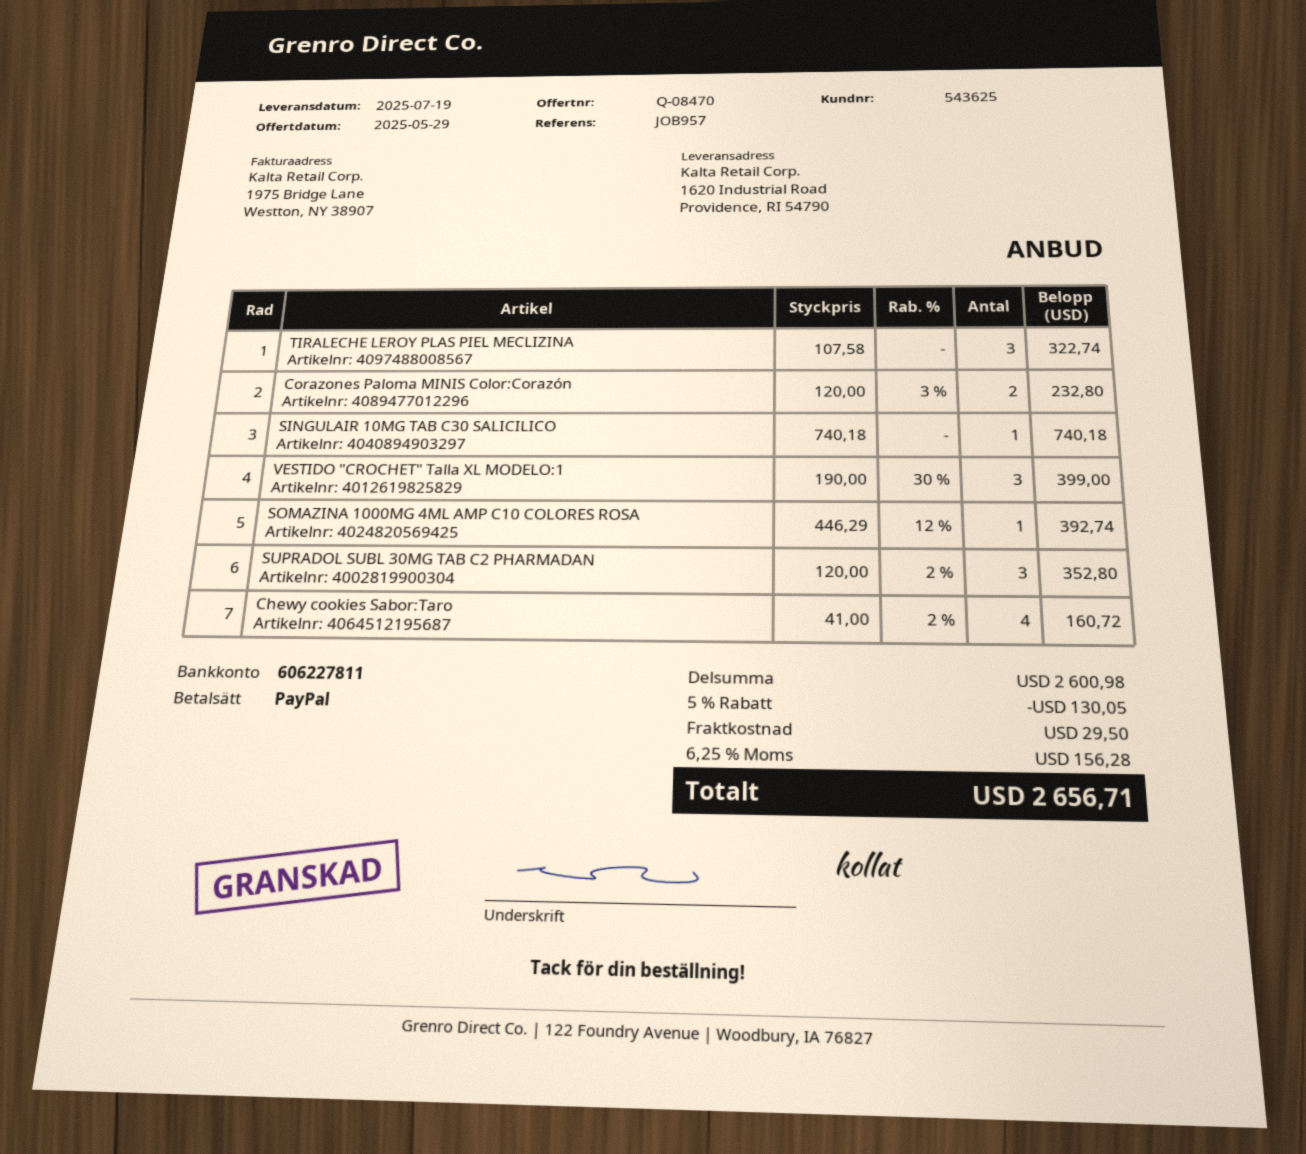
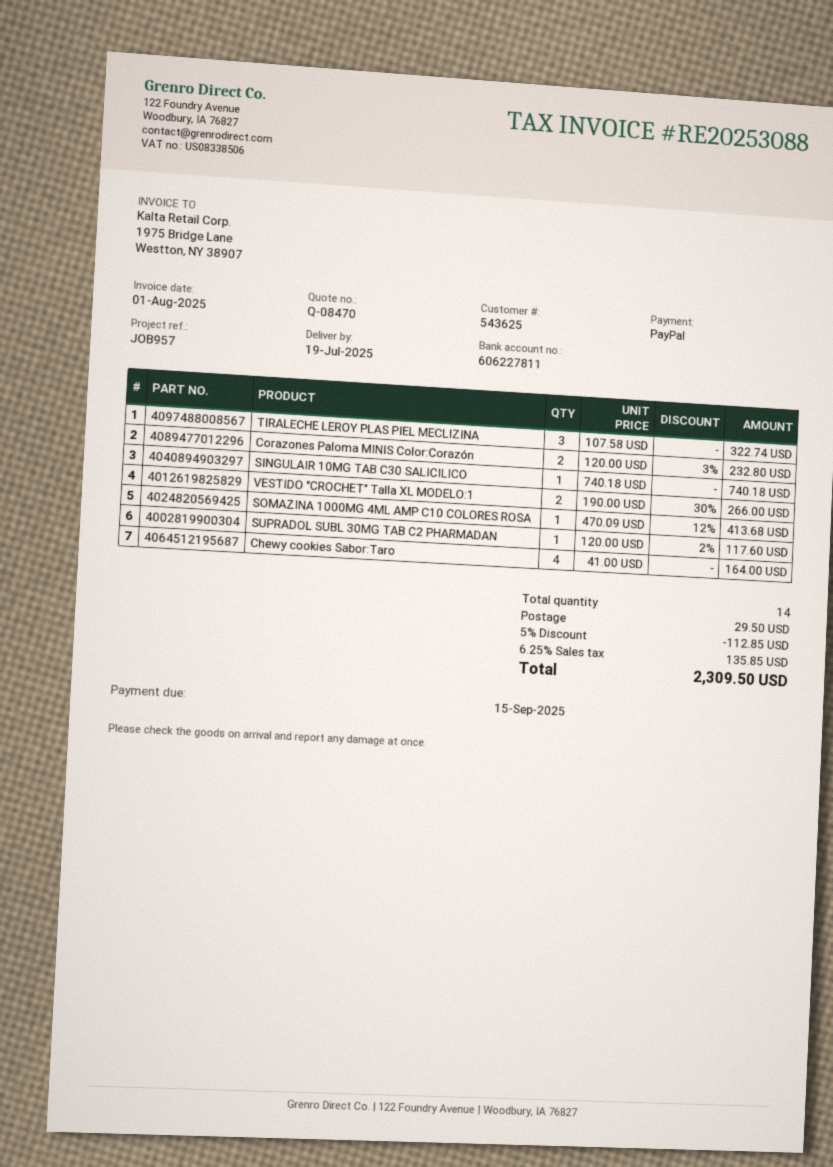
VESTIDO "CROCHET" Talla XL MODELO:1: 3 x 190.00 - 30% = 399.00 -> 2 x 190.00 - 30% = 266.00
SOMAZINA 1000MG 4ML AMP C10 COLORES ROSA: 1 x 446.29 - 12% = 392.74 -> 1 x 470.09 - 12% = 413.68
SUPRADOL SUBL 30MG TAB C2 PHARMADAN: 3 x 120.00 - 2% = 352.80 -> 1 x 120.00 - 2% = 117.60
Chewy cookies Sabor:Taro: 4 x 41.00 - 2% = 160.72 -> 4 x 41.00 = 164.00
discount: 5% = 130.05 -> 5% = 112.85
tax: 6.25% = 156.28 -> 6.25% = 135.85
total: 2656.71 -> 2309.50

